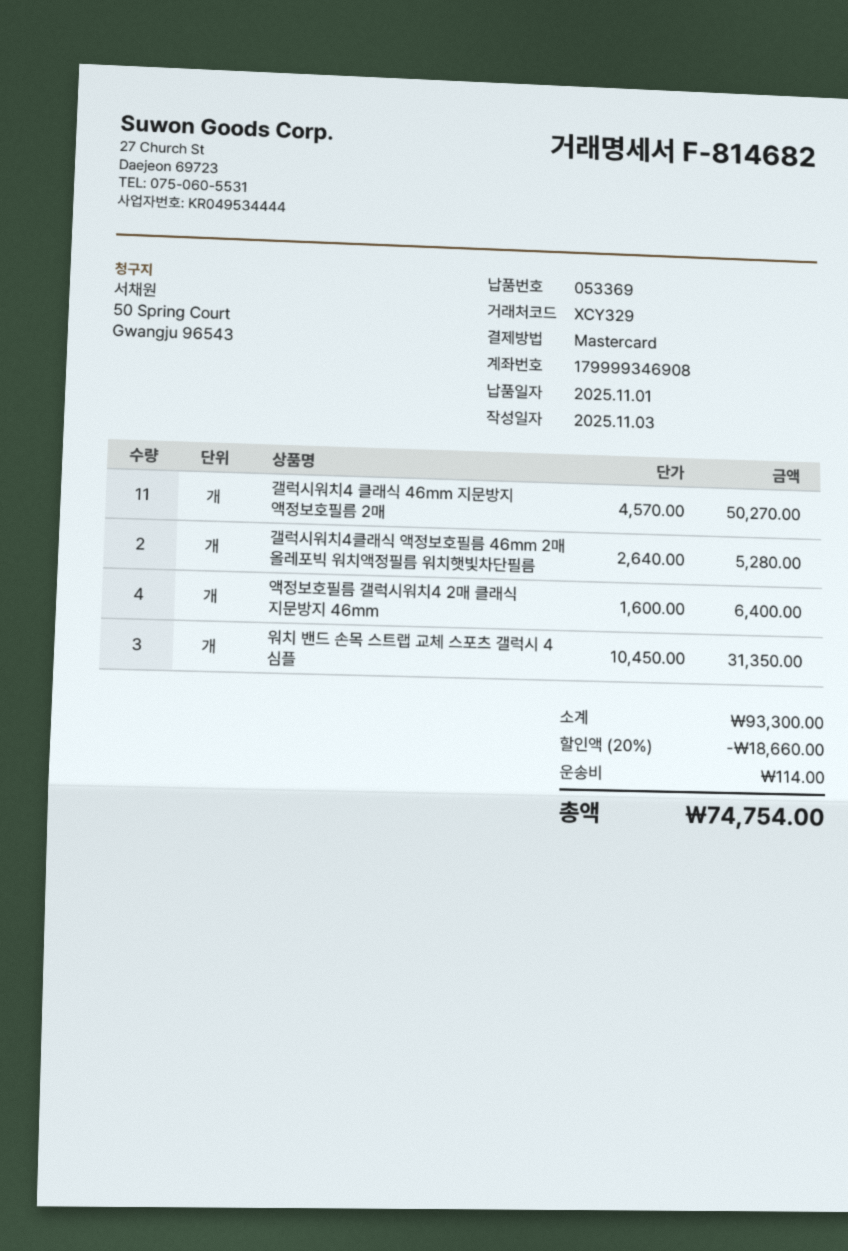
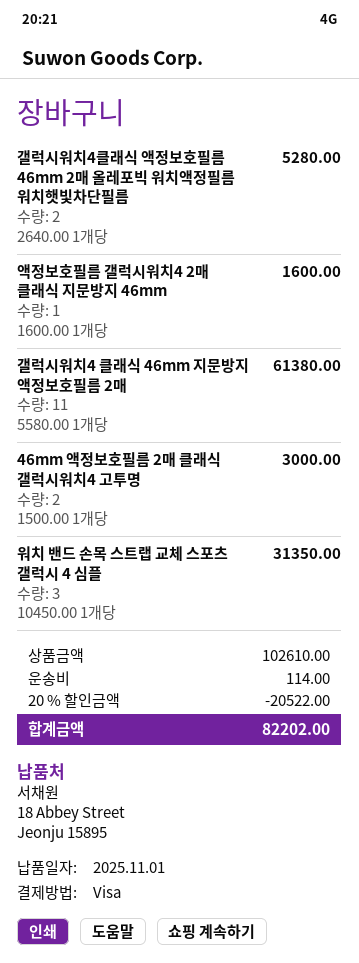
payment method: Mastercard -> Visa
갤럭시워치4 클래식 46mm 지문방지 액정보호필름 2매: 11 x 4570.00 = 50270.00 -> 11 x 5580.00 = 61380.00
액정보호필름 갤럭시워치4 2매 클래식 지문방지 46mm: 4 x 1600.00 = 6400.00 -> 1 x 1600.00 = 1600.00
46mm 액정보호필름 2매 클래식 갤럭시워치4 고투명: none -> 2 x 1500.00 = 3000.00
subtotal: 93300.00 -> 102610.00
discount: 20% = 18660.00 -> 20% = 20522.00
total: 74754.00 -> 82202.00

